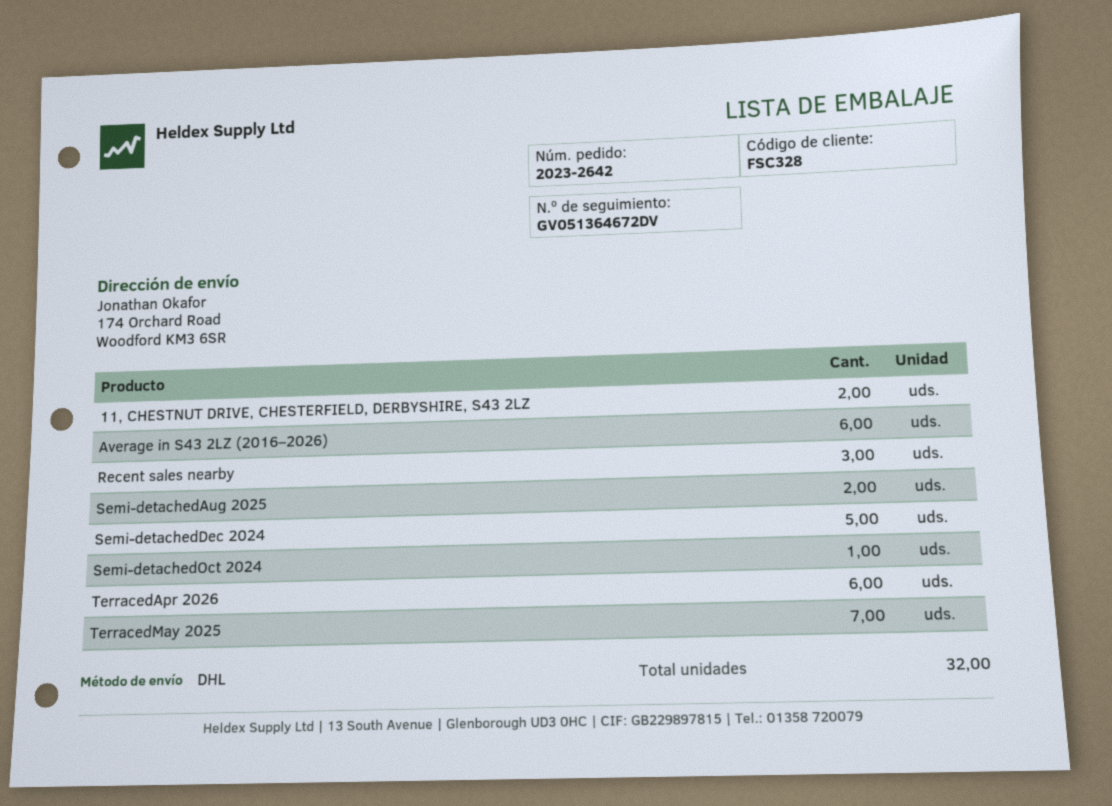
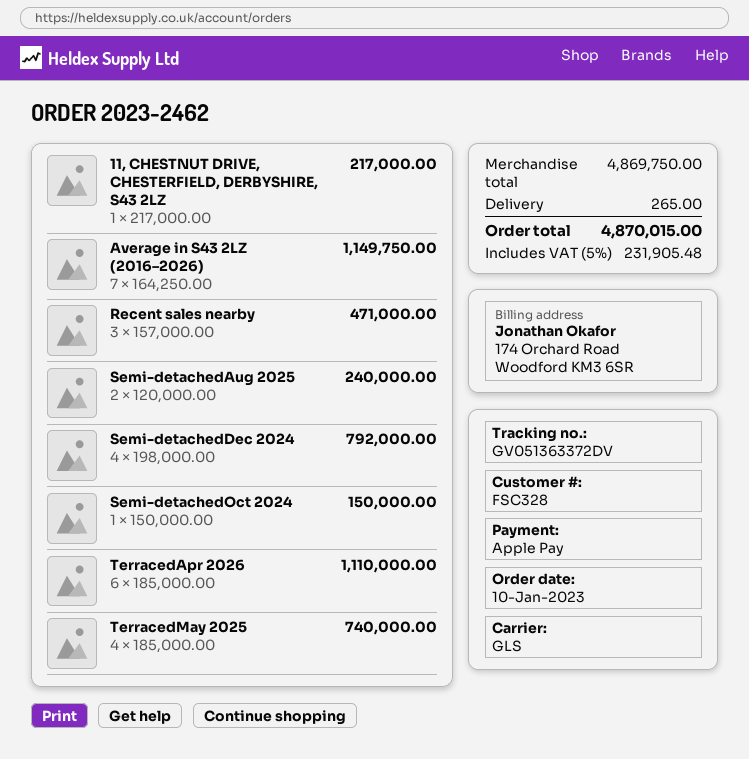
order number: 2023-2642 -> 2023-2462
shipping method: DHL -> GLS
tracking number: GV051364672DV -> GV051363372DV
11, CHESTNUT DRIVE, CHESTERFIELD, DERBYSHIRE, S43 2LZ: 2 -> 1
Average in S43 2LZ (2016–2026): 6 -> 7
Semi-detachedDec 2024: 5 -> 4
TerracedMay 2025: 7 -> 4

